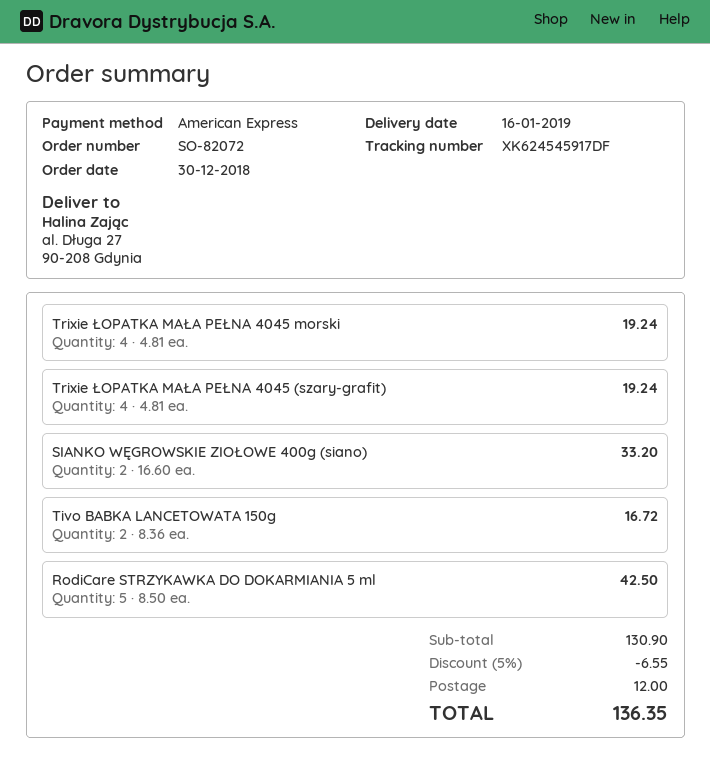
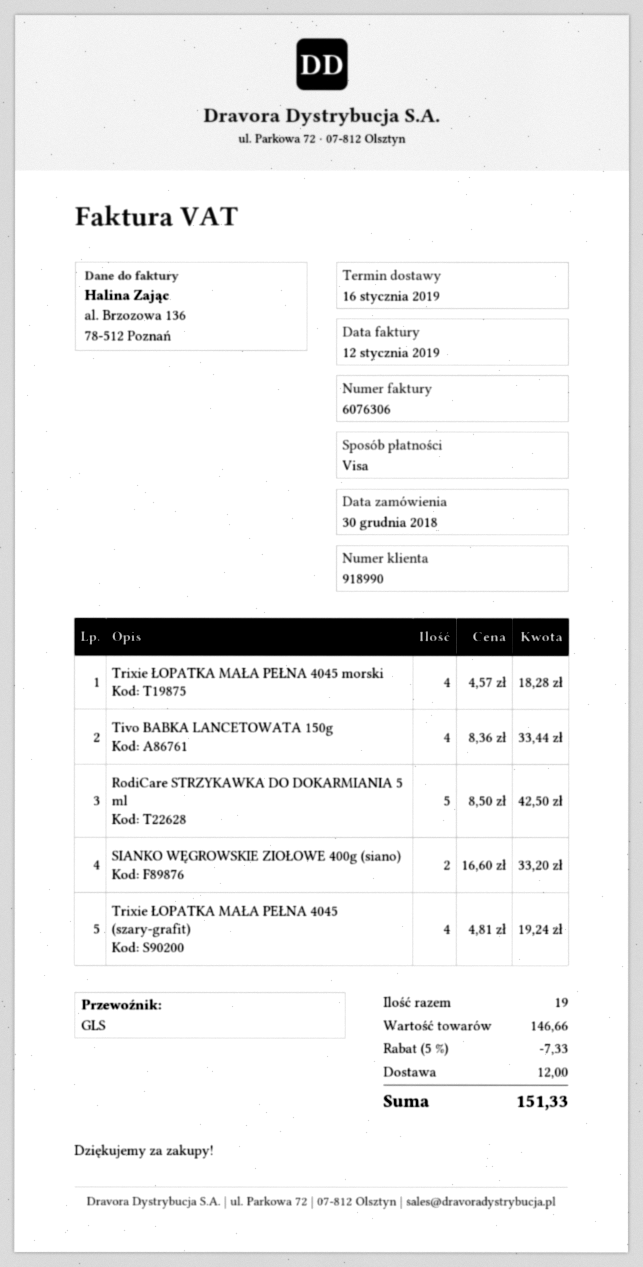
payment method: American Express -> Visa
Trixie ŁOPATKA MAŁA PEŁNA 4045 morski: 4 x 4.81 = 19.24 -> 4 x 4.57 = 18.28
Tivo BABKA LANCETOWATA 150g: 2 x 8.36 = 16.72 -> 4 x 8.36 = 33.44
subtotal: 130.90 -> 146.66
discount: 5% = 6.55 -> 5% = 7.33
total: 136.35 -> 151.33

